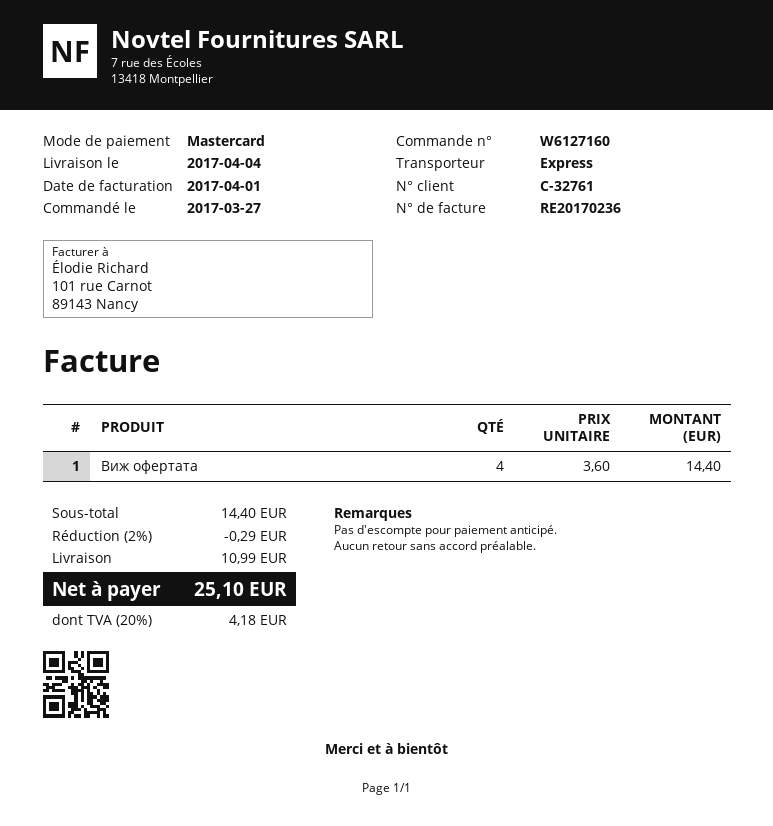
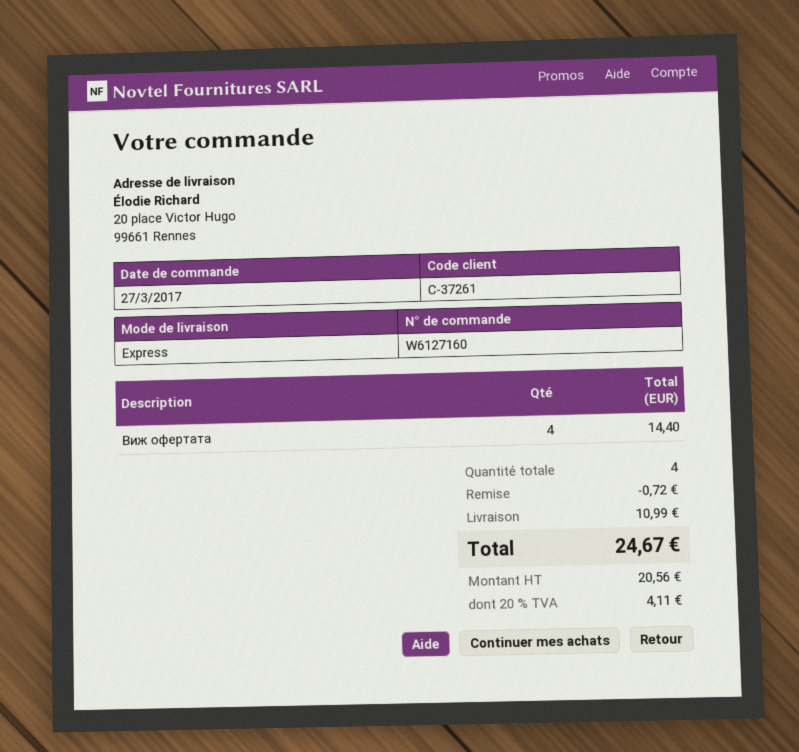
customer number: C-32761 -> C-37261
discount: 0.29 -> 0.72
tax: 20% = 4.18 -> 20% = 4.11
total: 25.10 -> 24.67

